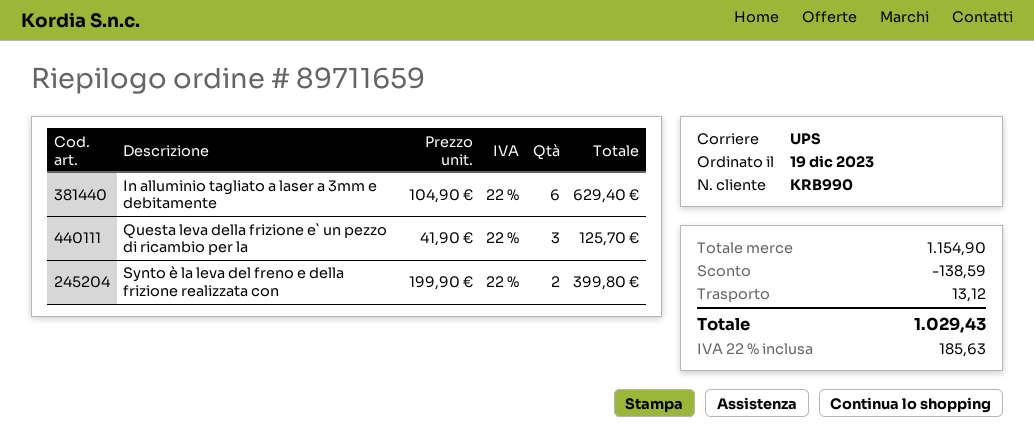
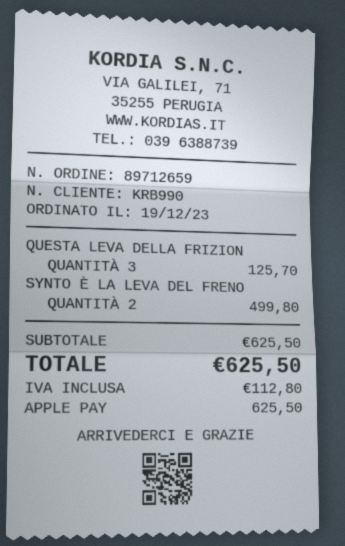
order number: 89711659 -> 89712659
In alluminio tagliato a laser a 3mm e debitamente: 6 for 629.40 -> none
Synto è la leva del freno e della frizione realizzata con: 2 for 399.80 -> 2 for 499.80
subtotal: 1154.90 -> 625.50
discount: 138.59 -> none
shipping: 13.12 -> none
tax: 185.63 -> 112.80
total: 1029.43 -> 625.50

